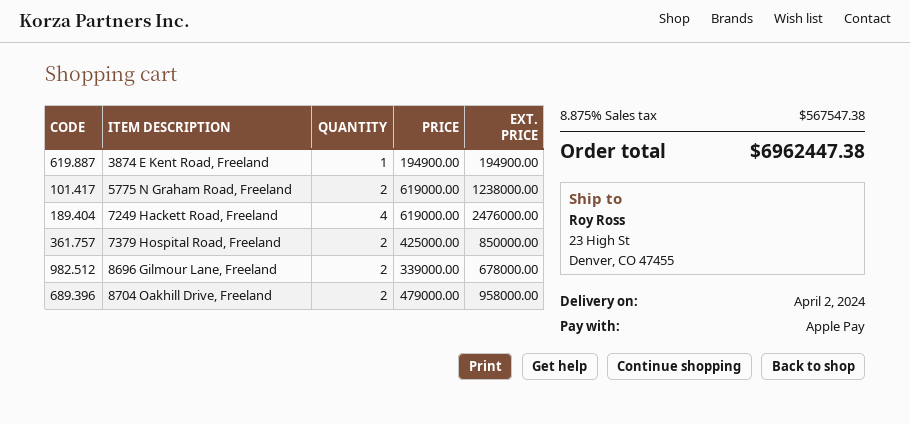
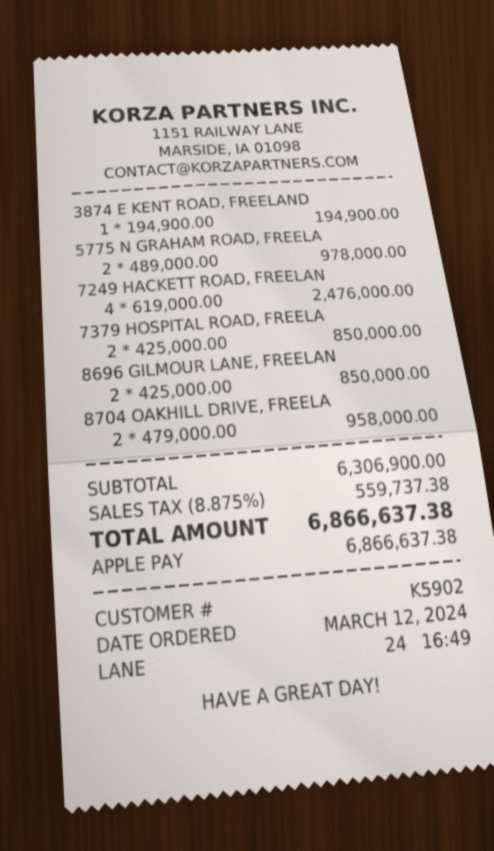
5775 N Graham Road, Freeland: 2 x 619000.00 = 1238000.00 -> 2 x 489000.00 = 978000.00
8696 Gilmour Lane, Freeland: 2 x 339000.00 = 678000.00 -> 2 x 425000.00 = 850000.00
tax: 8.875% = 567547.38 -> 8.875% = 559737.38
total: 6962447.38 -> 6866637.38

